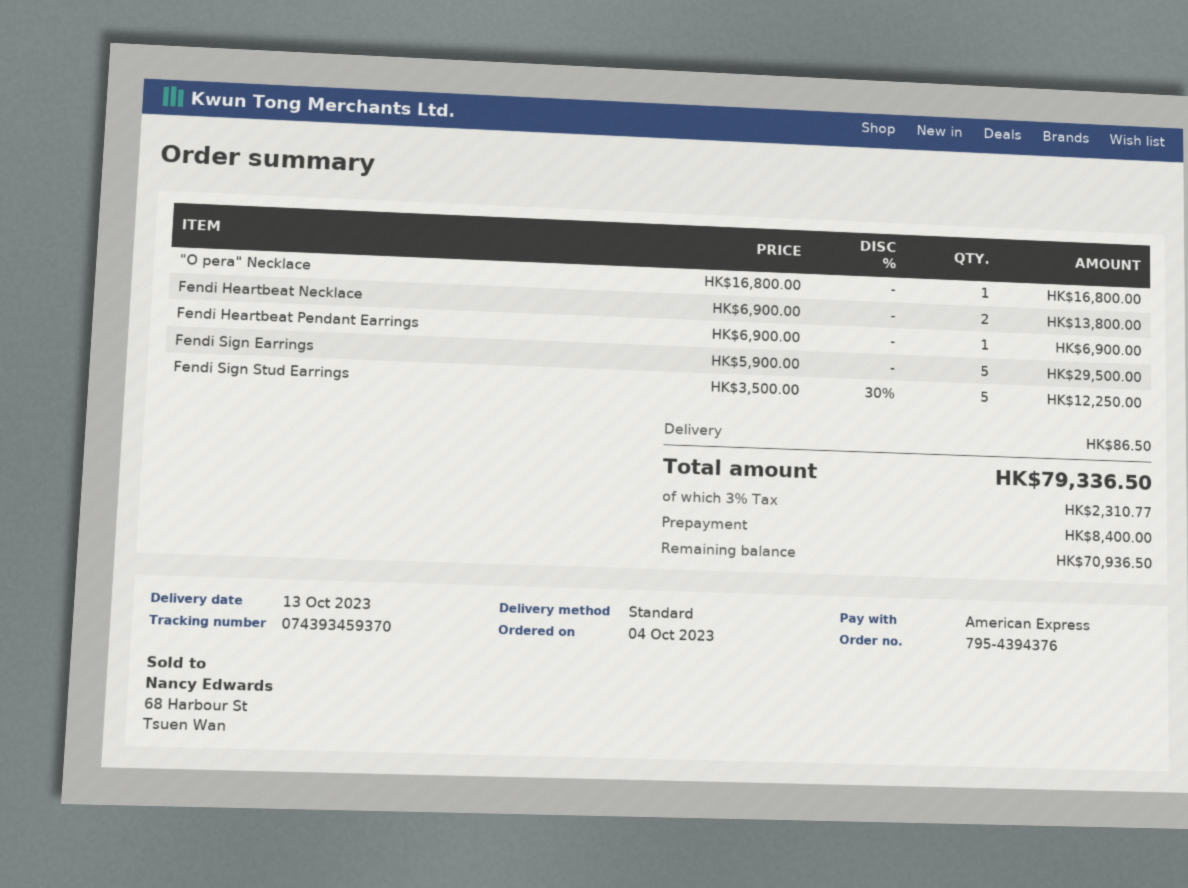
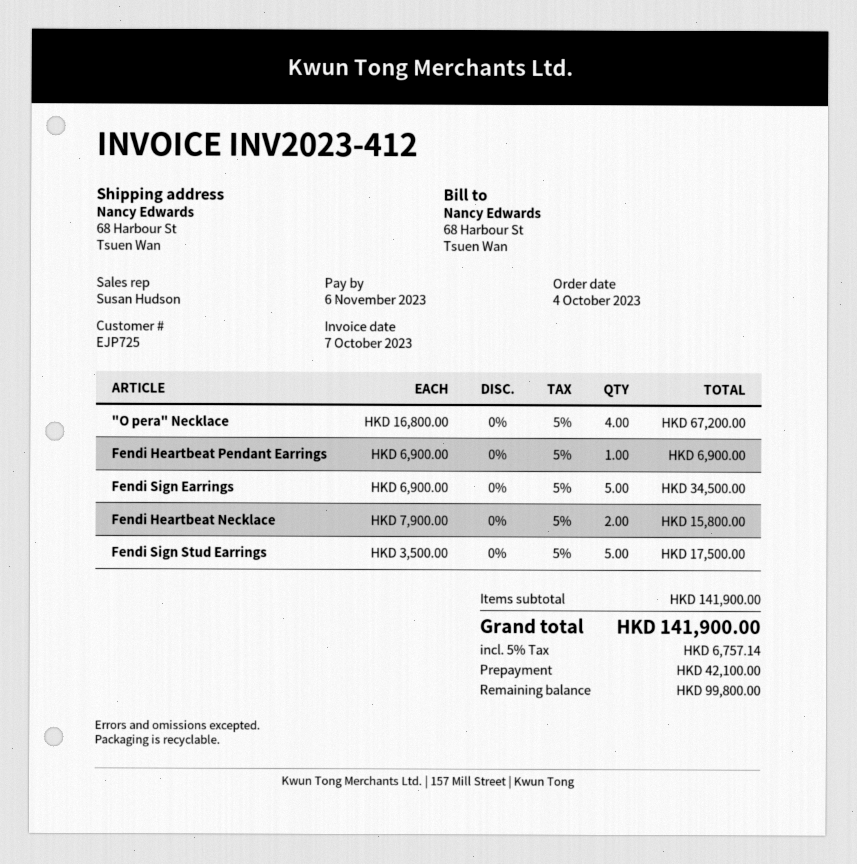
"O pera" Necklace: 1 x 16800.00 = 16800.00 -> 4 x 16800.00 = 67200.00
Fendi Heartbeat Necklace: 2 x 6900.00 = 13800.00 -> 2 x 7900.00 = 15800.00
Fendi Sign Earrings: 5 x 5900.00 = 29500.00 -> 5 x 6900.00 = 34500.00
Fendi Sign Stud Earrings: 5 x 3500.00 - 30% = 12250.00 -> 5 x 3500.00 = 17500.00
shipping: 86.50 -> none
tax: 3% = 2310.77 -> 5% = 6757.14
total: 79336.50 -> 141900.00
deposit: 8400.00 -> 42100.00
balance: 70936.50 -> 99800.00

